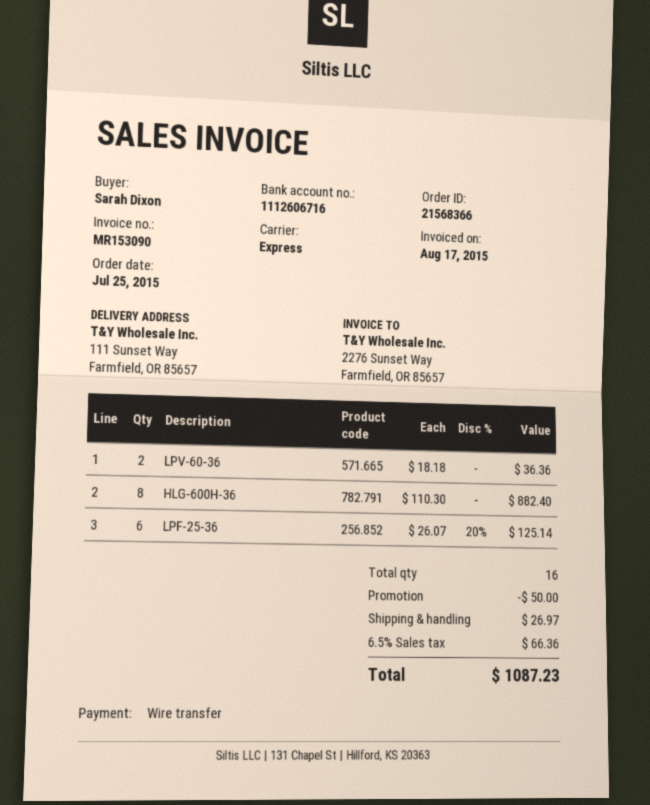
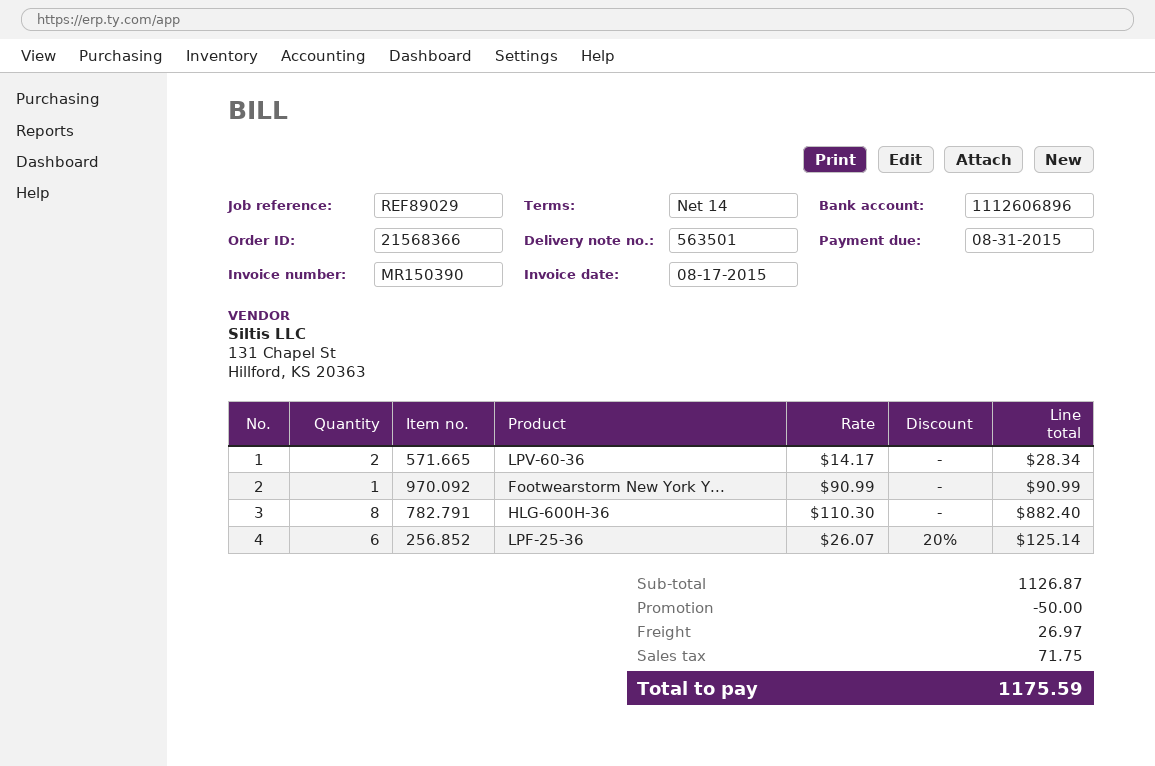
invoice number: MR153090 -> MR150390
bank account: 1112606716 -> 1112606896
LPV-60-36: 2 x 18.18 = 36.36 -> 2 x 14.17 = 28.34
Footwearstorm New York Y...: none -> 1 x 90.99 = 90.99
tax: 66.36 -> 71.75
total: 1087.23 -> 1175.59

